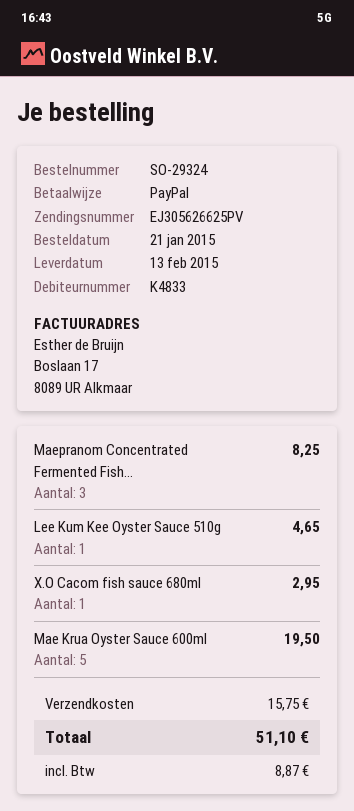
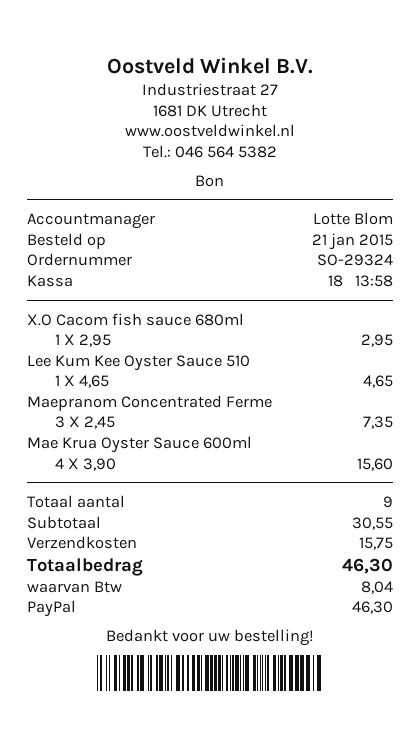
Maepranom Concentrated Fermented Fish...: 3 for 8.25 -> 3 for 7.35
Mae Krua Oyster Sauce 600ml: 5 for 19.50 -> 4 for 15.60
tax: 8.87 -> 8.04
total: 51.10 -> 46.30

